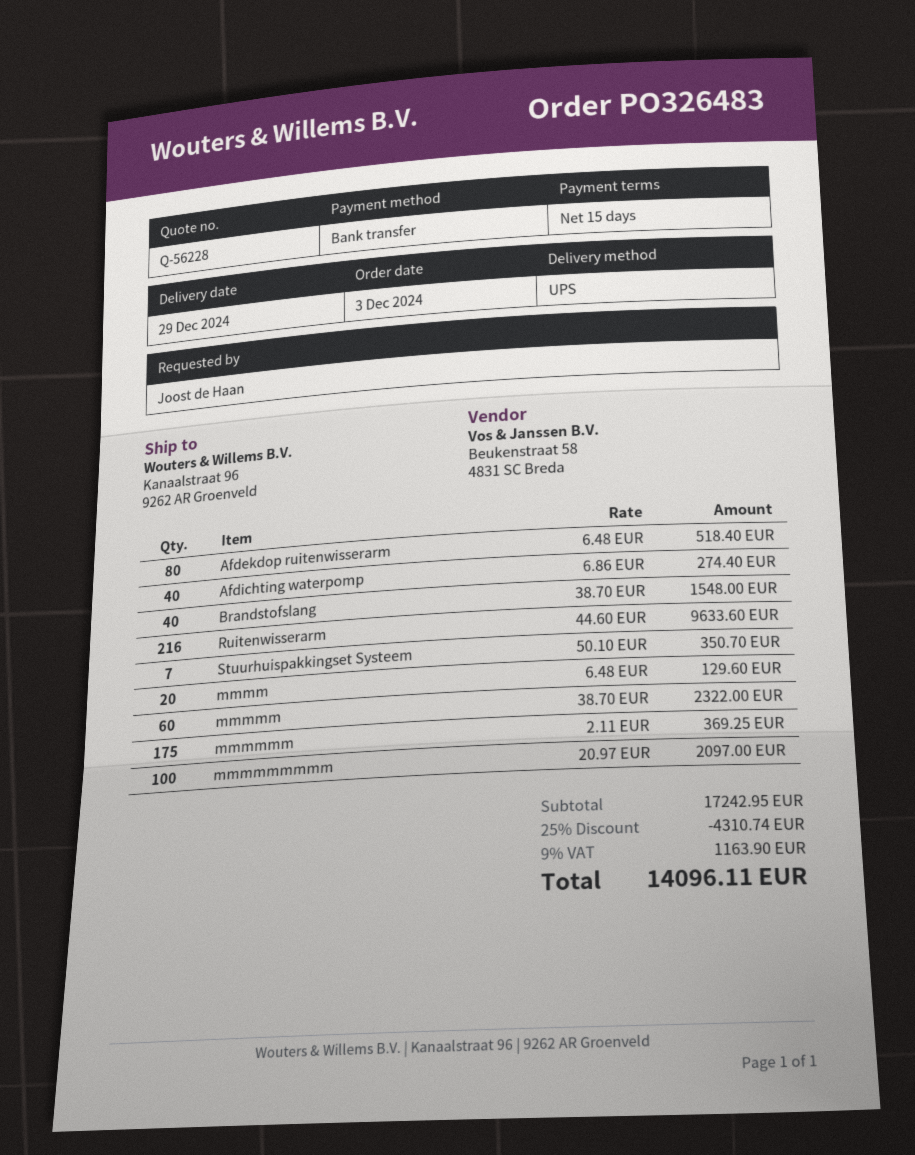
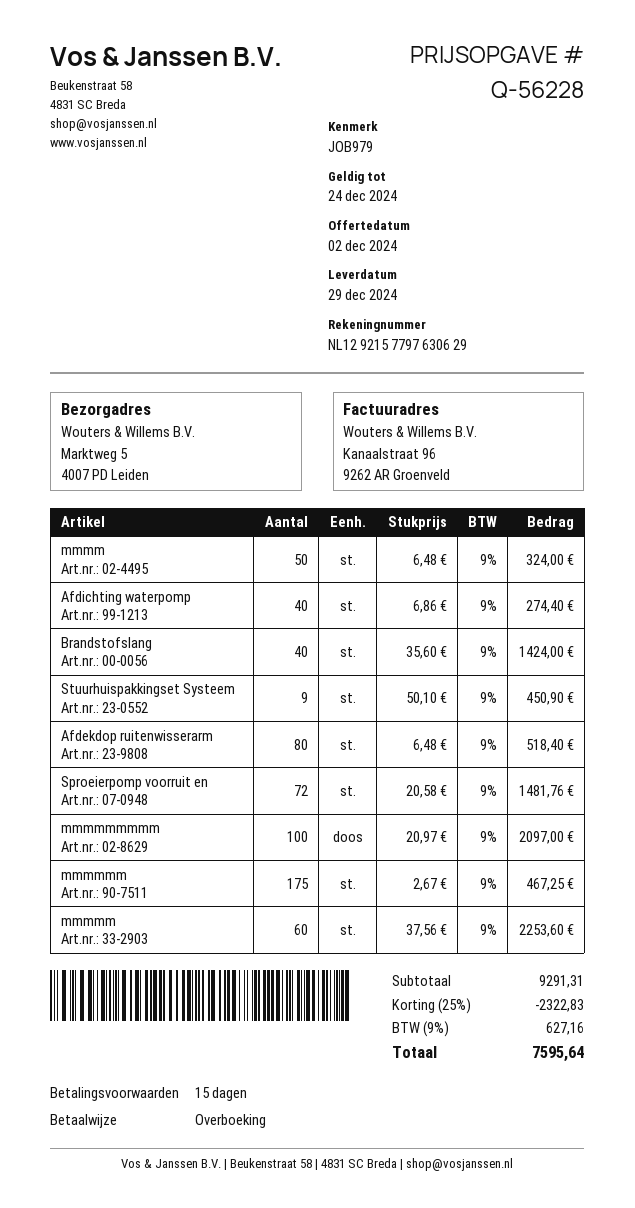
ship to: Kanaalstraat 96, 9262 AR Groenveld -> Marktweg 5, 4007 PD Leiden
Brandstofslang: 40 x 38.70 = 1548.00 -> 40 x 35.60 = 1424.00
Ruitenwisserarm: 216 x 44.60 = 9633.60 -> none
Stuurhuispakkingset Systeem: 7 x 50.10 = 350.70 -> 9 x 50.10 = 450.90
mmmm: 20 x 6.48 = 129.60 -> 50 x 6.48 = 324.00
mmmmm: 60 x 38.70 = 2322.00 -> 60 x 37.56 = 2253.60
mmmmmm: 175 x 2.11 = 369.25 -> 175 x 2.67 = 467.25
Sproeierpomp voorruit en: none -> 72 x 20.58 = 1481.76
subtotal: 17242.95 -> 9291.31
discount: 25% = 4310.74 -> 25% = 2322.83
tax: 9% = 1163.90 -> 9% = 627.16
total: 14096.11 -> 7595.64

